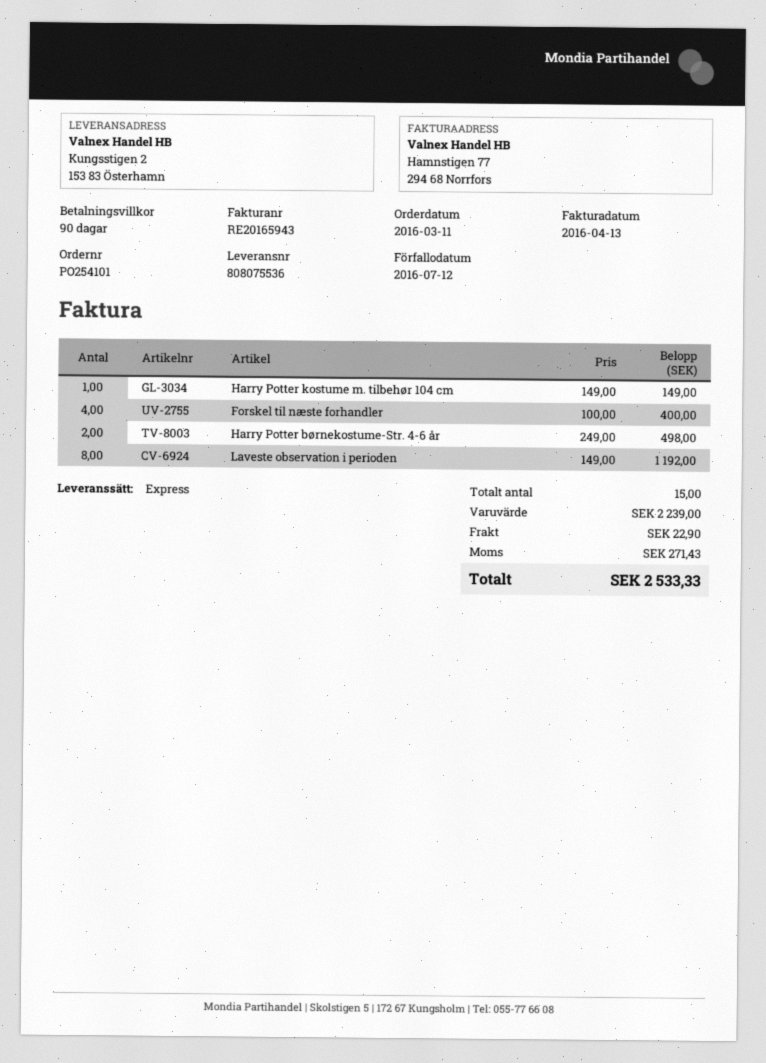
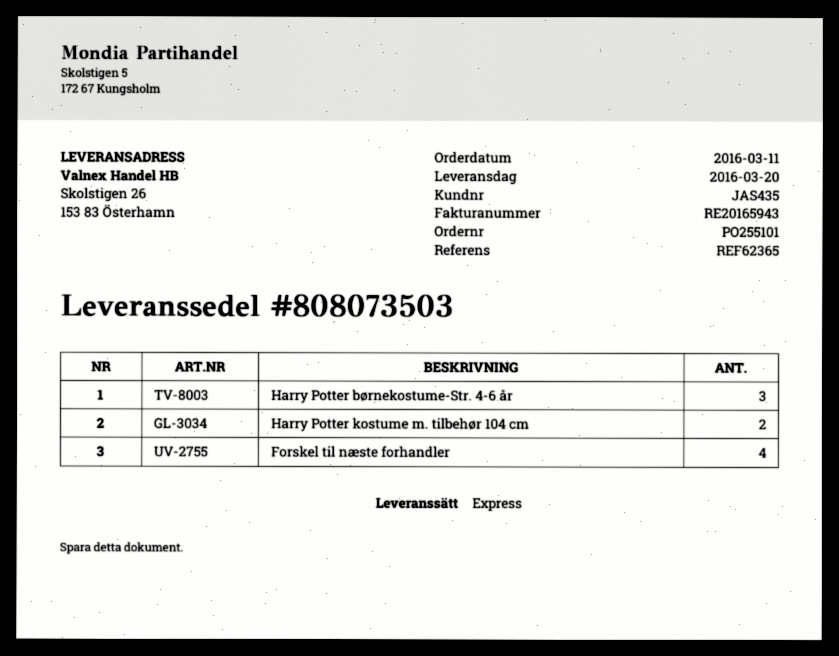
order number: PO254101 -> PO255101
delivery note number: 808075536 -> 808073503
ship to: Kungsstigen 2, 153 83 Österhamn -> Skolstigen 26, 153 83 Österhamn
Harry Potter kostume m. tilbehør 104 cm: 1 -> 2
Harry Potter børnekostume-Str. 4-6 år: 2 -> 3
Laveste observation i perioden: 8 -> none

